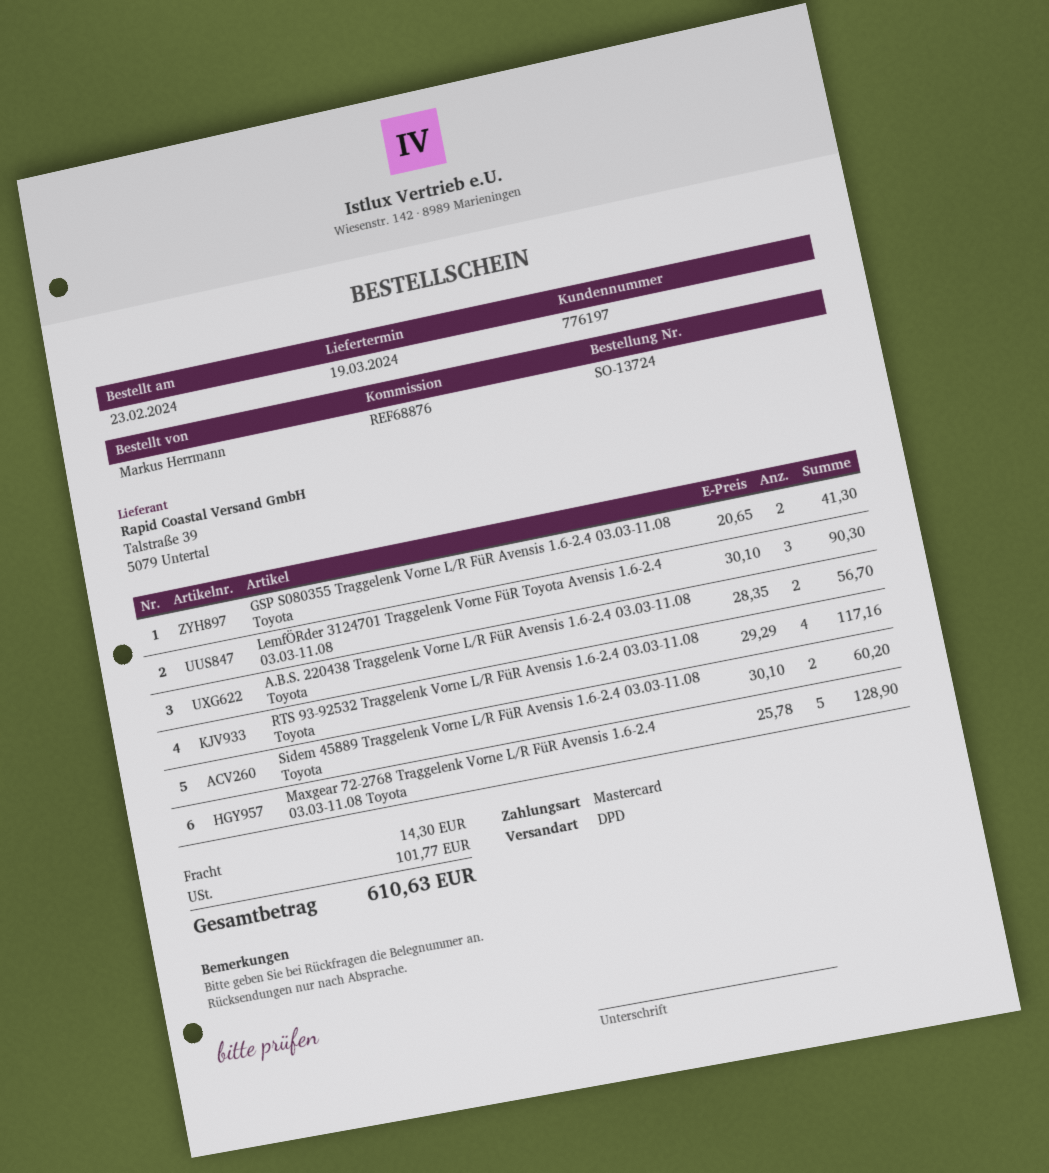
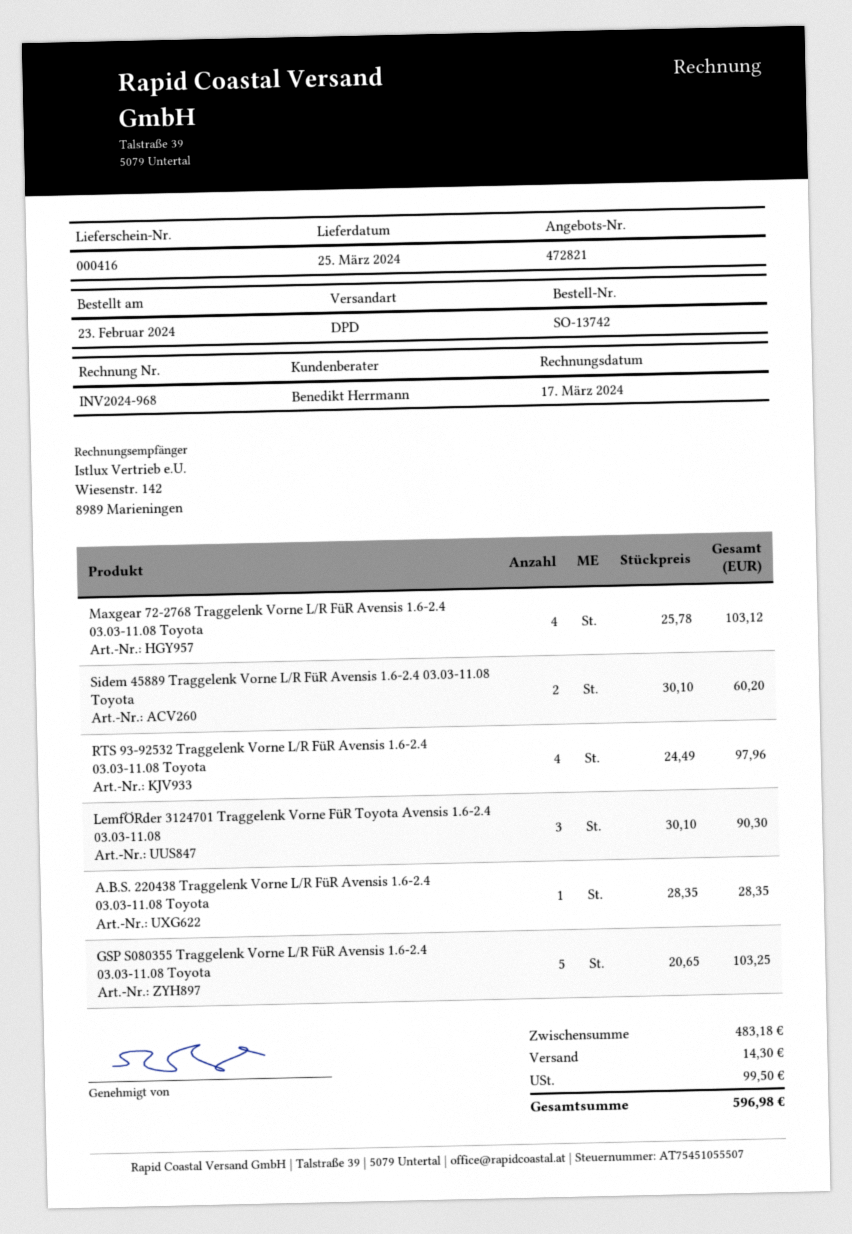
order number: SO-13724 -> SO-13742
delivery date: 2024-03-19 -> 2024-03-25
GSP S080355 Traggelenk Vorne L/R FüR Avensis 1.6-2.4 03.03-11.08 Toyota: 2 x 20.65 = 41.30 -> 5 x 20.65 = 103.25
A.B.S. 220438 Traggelenk Vorne L/R FüR Avensis 1.6-2.4 03.03-11.08 Toyota: 2 x 28.35 = 56.70 -> 1 x 28.35 = 28.35
RTS 93-92532 Traggelenk Vorne L/R FüR Avensis 1.6-2.4 03.03-11.08 Toyota: 4 x 29.29 = 117.16 -> 4 x 24.49 = 97.96
Maxgear 72-2768 Traggelenk Vorne L/R FüR Avensis 1.6-2.4 03.03-11.08 Toyota: 5 x 25.78 = 128.90 -> 4 x 25.78 = 103.12
tax: 101.77 -> 99.50
total: 610.63 -> 596.98

